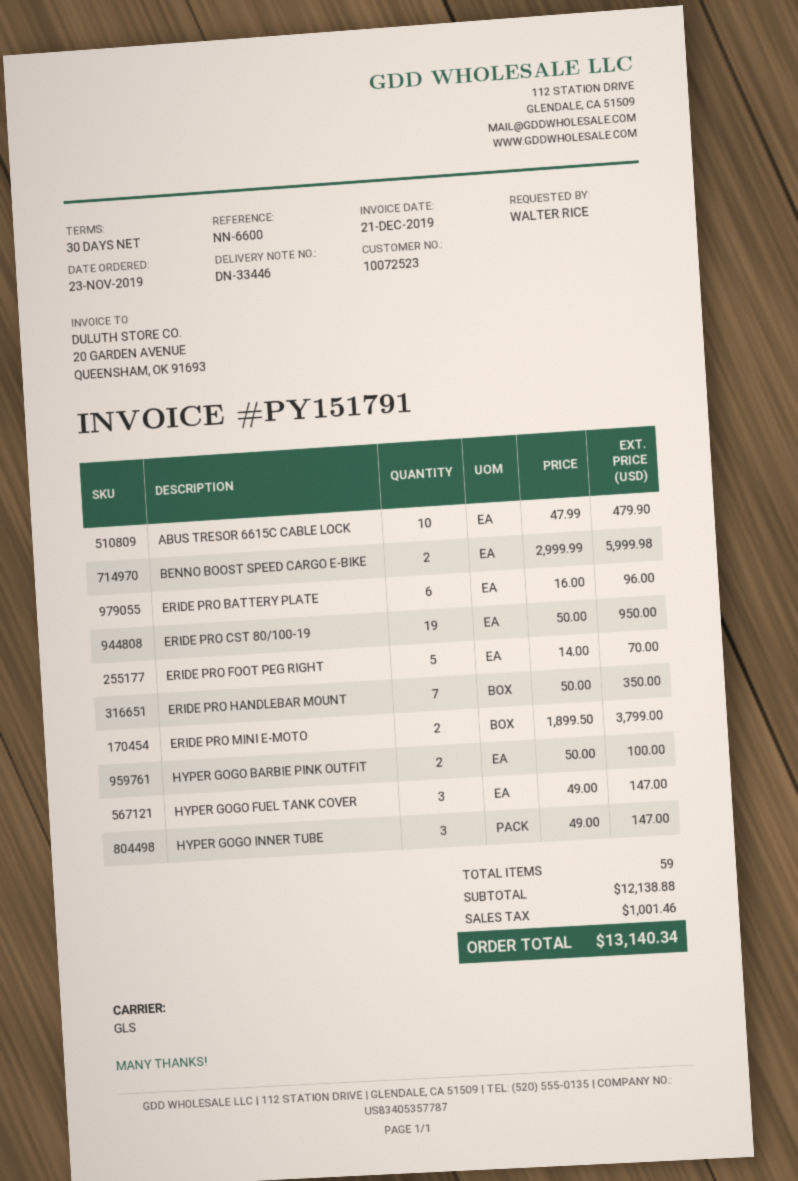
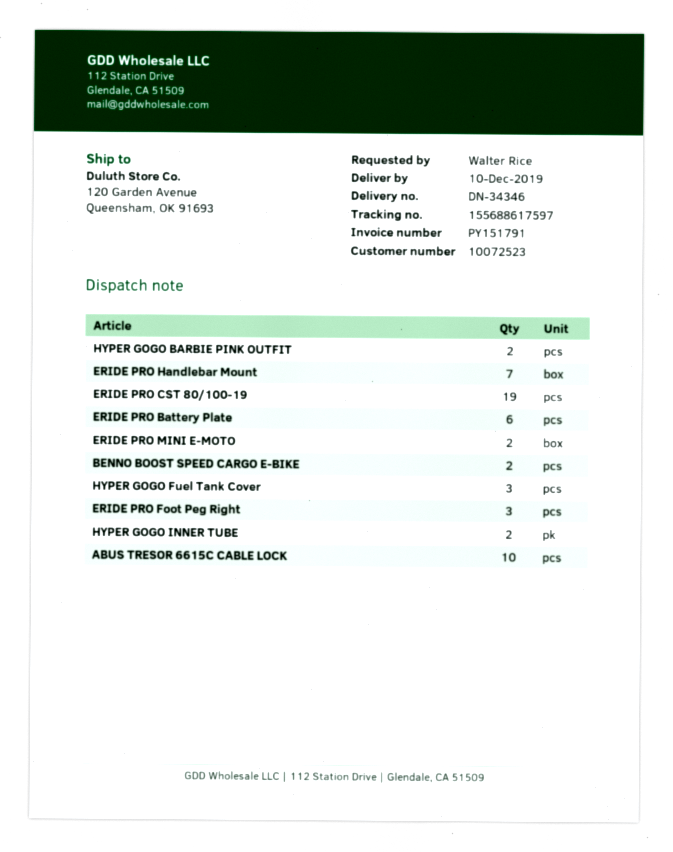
delivery note number: DN-33446 -> DN-34346
ERIDE PRO FOOT PEG RIGHT: 5 -> 3
HYPER GOGO INNER TUBE: 3 -> 2

